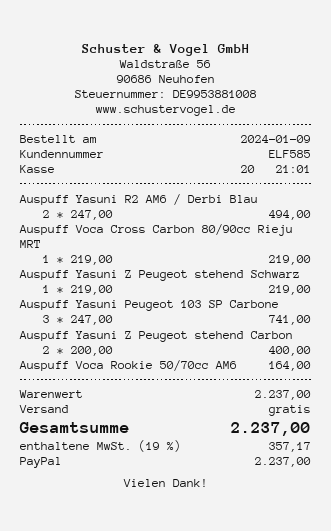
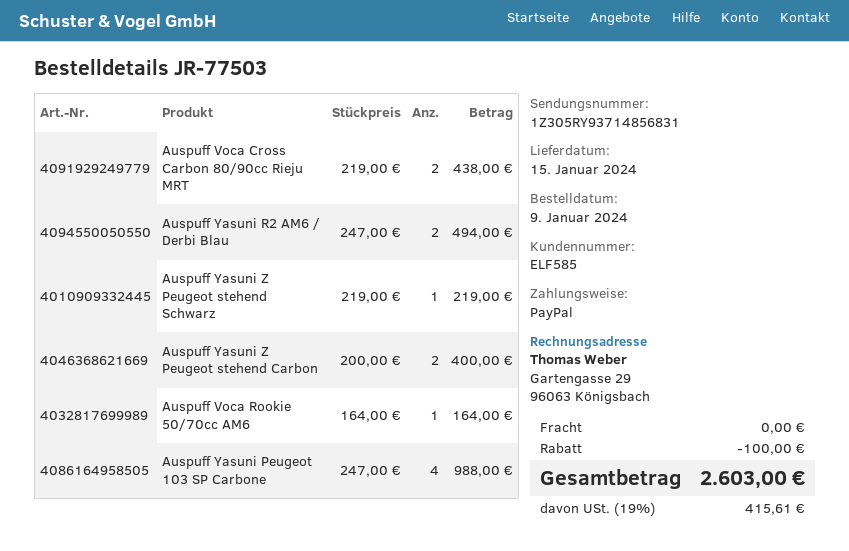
Auspuff Voca Cross Carbon 80/90cc Rieju MRT: 1 x 219.00 = 219.00 -> 2 x 219.00 = 438.00
Auspuff Yasuni Peugeot 103 SP Carbone: 3 x 247.00 = 741.00 -> 4 x 247.00 = 988.00
discount: none -> 100.00
tax: 19% = 357.17 -> 19% = 415.61
total: 2237.00 -> 2603.00

